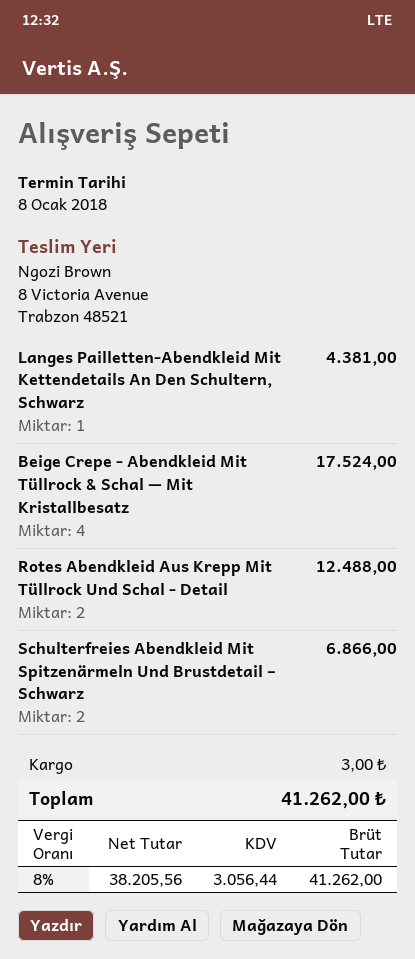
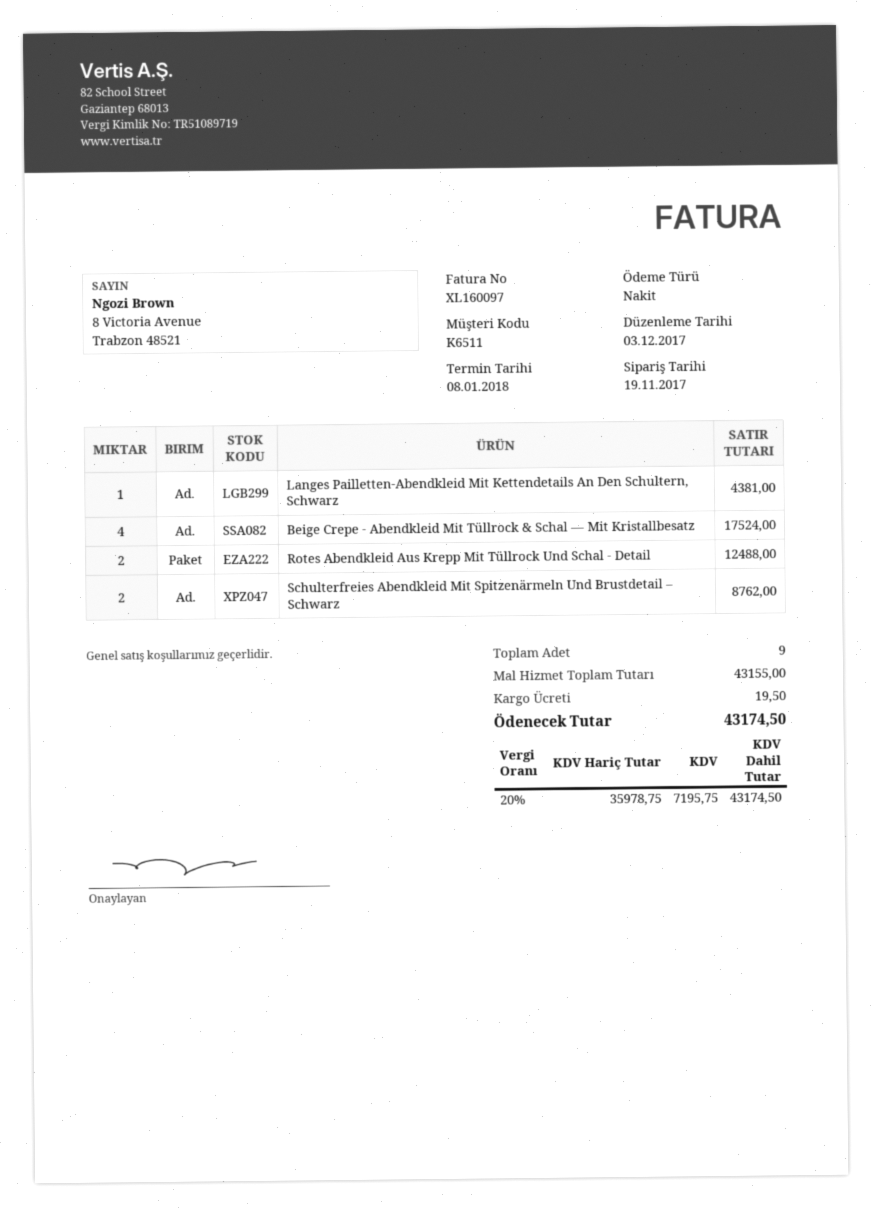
Schulterfreies Abendkleid Mit Spitzenärmeln Und Brustdetail – Schwarz: 2 for 6866.00 -> 2 for 8762.00
shipping: 3.00 -> 19.50
net: 38205.56 -> 35978.75
tax: 8% = 3056.44 -> 20% = 7195.75
total: 41262.00 -> 43174.50

